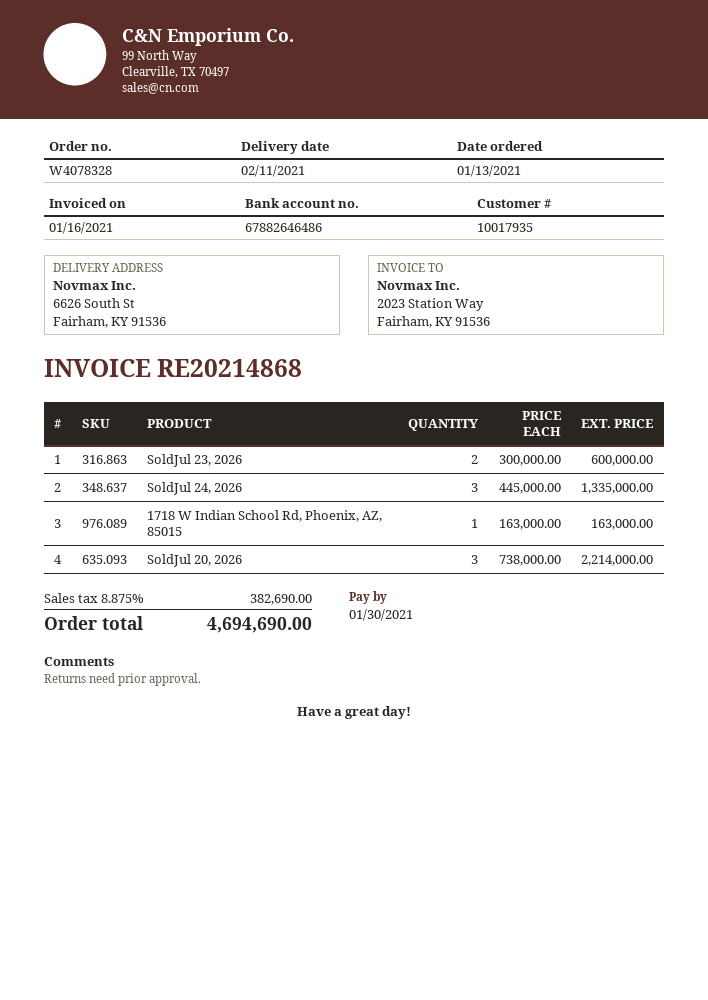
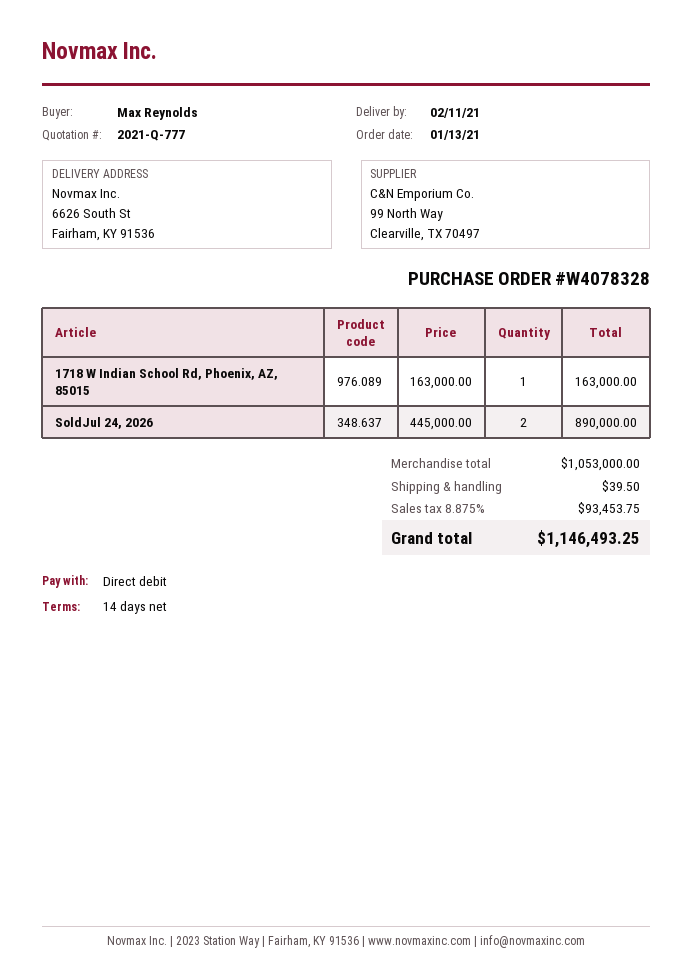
SoldJul 23, 2026: 2 x 300000.00 = 600000.00 -> none
SoldJul 24, 2026: 3 x 445000.00 = 1335000.00 -> 2 x 445000.00 = 890000.00
SoldJul 20, 2026: 3 x 738000.00 = 2214000.00 -> none
shipping: none -> 39.50
tax: 8.875% = 382690.00 -> 8.875% = 93453.75
total: 4694690.00 -> 1146493.25

